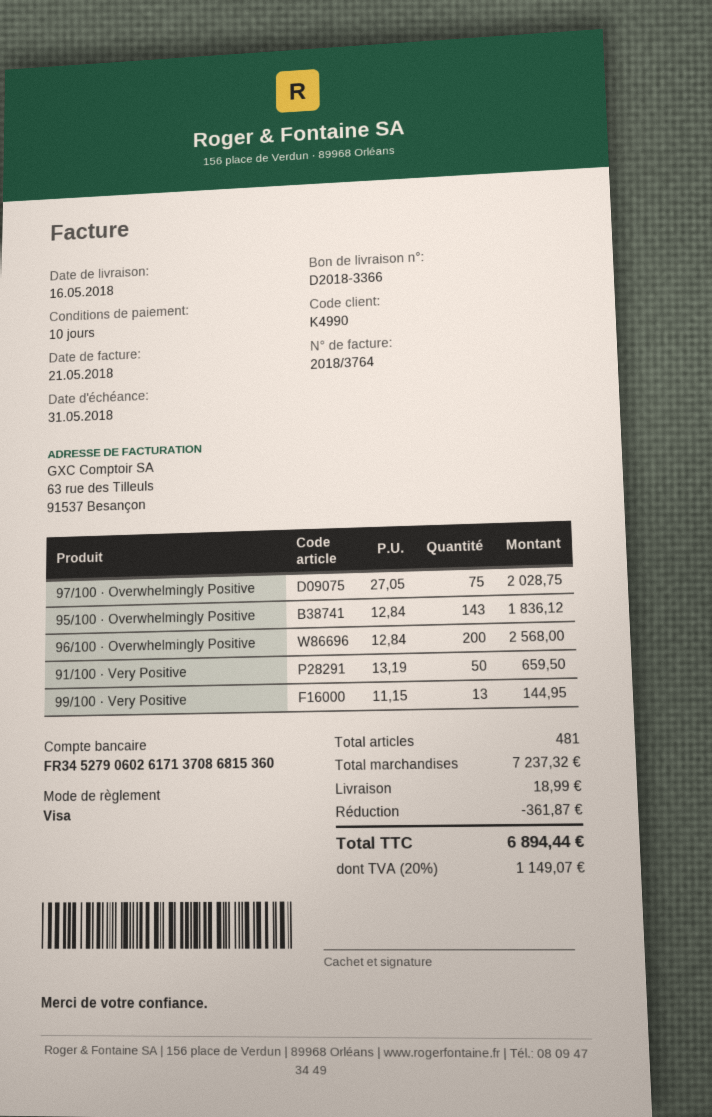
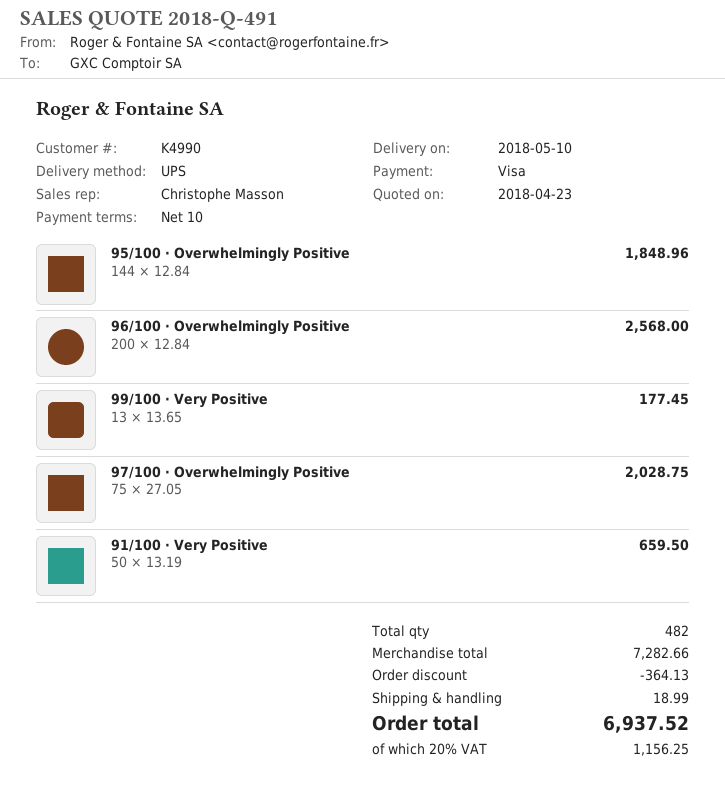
delivery date: 2018-05-16 -> 2018-05-10
95/100 · Overwhelmingly Positive: 143 x 12.84 = 1836.12 -> 144 x 12.84 = 1848.96
99/100 · Very Positive: 13 x 11.15 = 144.95 -> 13 x 13.65 = 177.45
total quantity: 481 -> 482
subtotal: 7237.32 -> 7282.66
discount: 361.87 -> 364.13
tax: 20% = 1149.07 -> 20% = 1156.25
total: 6894.44 -> 6937.52

